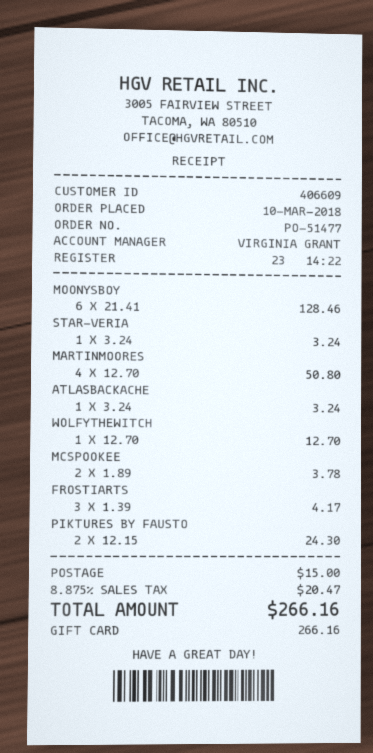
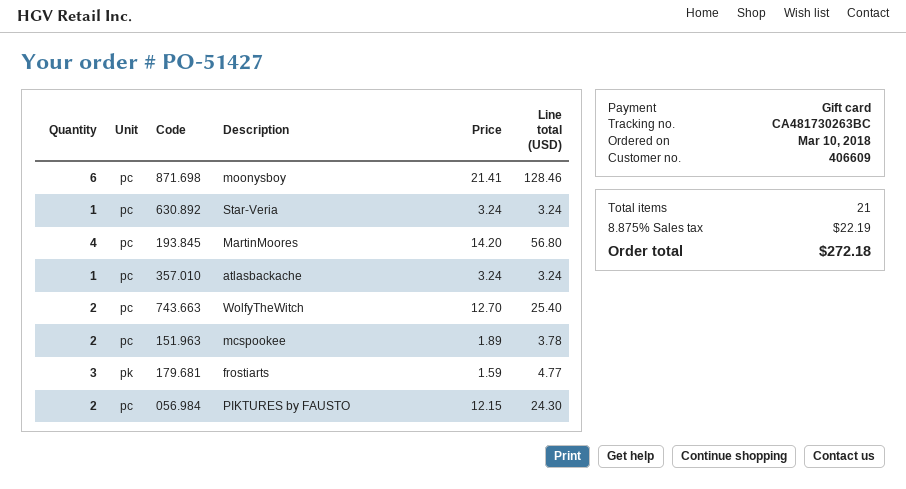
order number: PO-51477 -> PO-51427
MARTINMOORES: 4 x 12.70 = 50.80 -> 4 x 14.20 = 56.80
WOLFYTHEWITCH: 1 x 12.70 = 12.70 -> 2 x 12.70 = 25.40
FROSTIARTS: 3 x 1.39 = 4.17 -> 3 x 1.59 = 4.77
shipping: 15.00 -> none
tax: 8.875% = 20.47 -> 8.875% = 22.19
total: 266.16 -> 272.18

